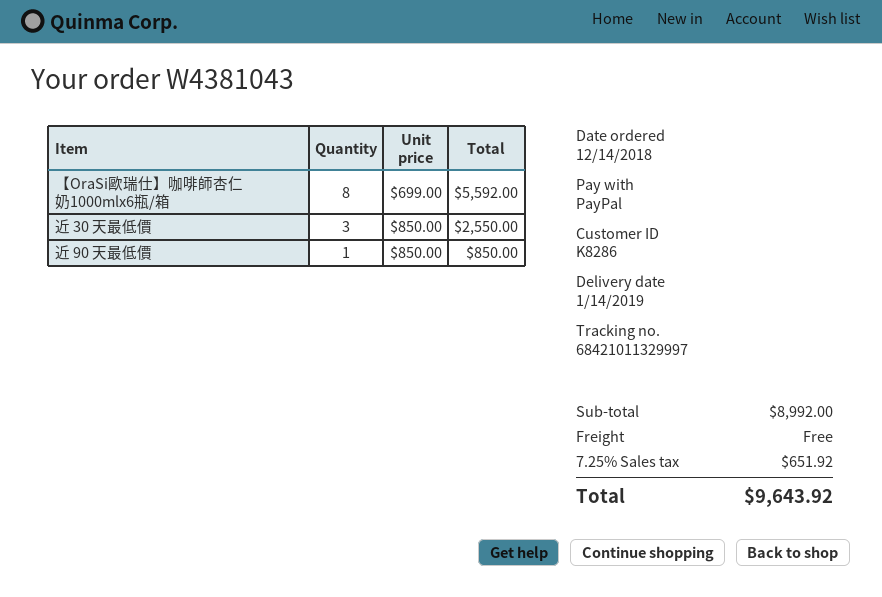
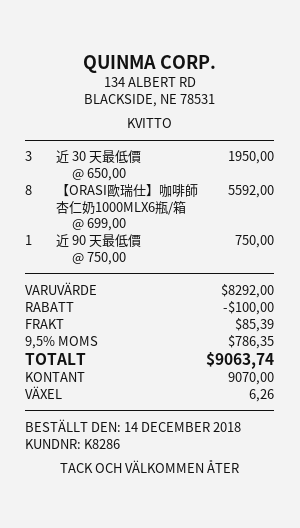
payment method: PayPal -> cash
近 30 天最低價: 3 x 850.00 = 2550.00 -> 3 x 650.00 = 1950.00
近 90 天最低價: 1 x 850.00 = 850.00 -> 1 x 750.00 = 750.00
subtotal: 8992.00 -> 8292.00
discount: none -> 100.00
shipping: 0.00 -> 85.39
tax: 7.25% = 651.92 -> 9.5% = 786.35
total: 9643.92 -> 9063.74

